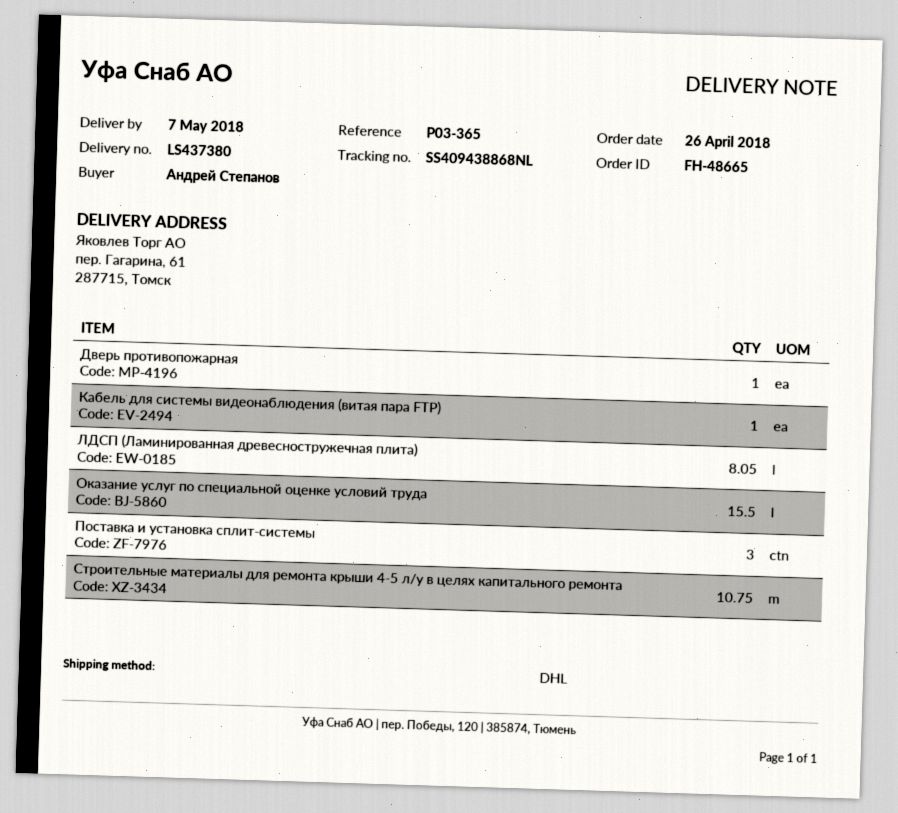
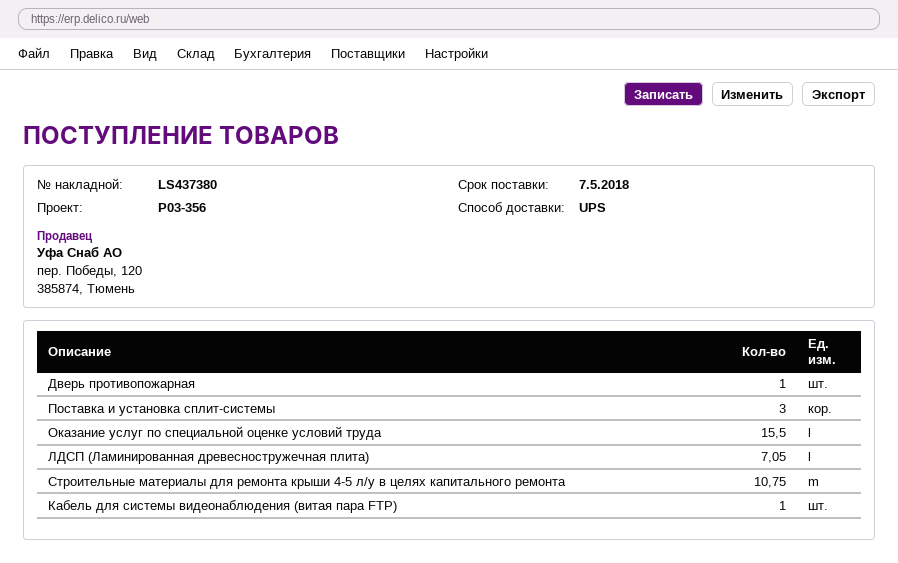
reference: P03-365 -> P03-356
shipping method: DHL -> UPS
ЛДСП (Ламинированная древесностружечная плита): 8.05 -> 7.05

